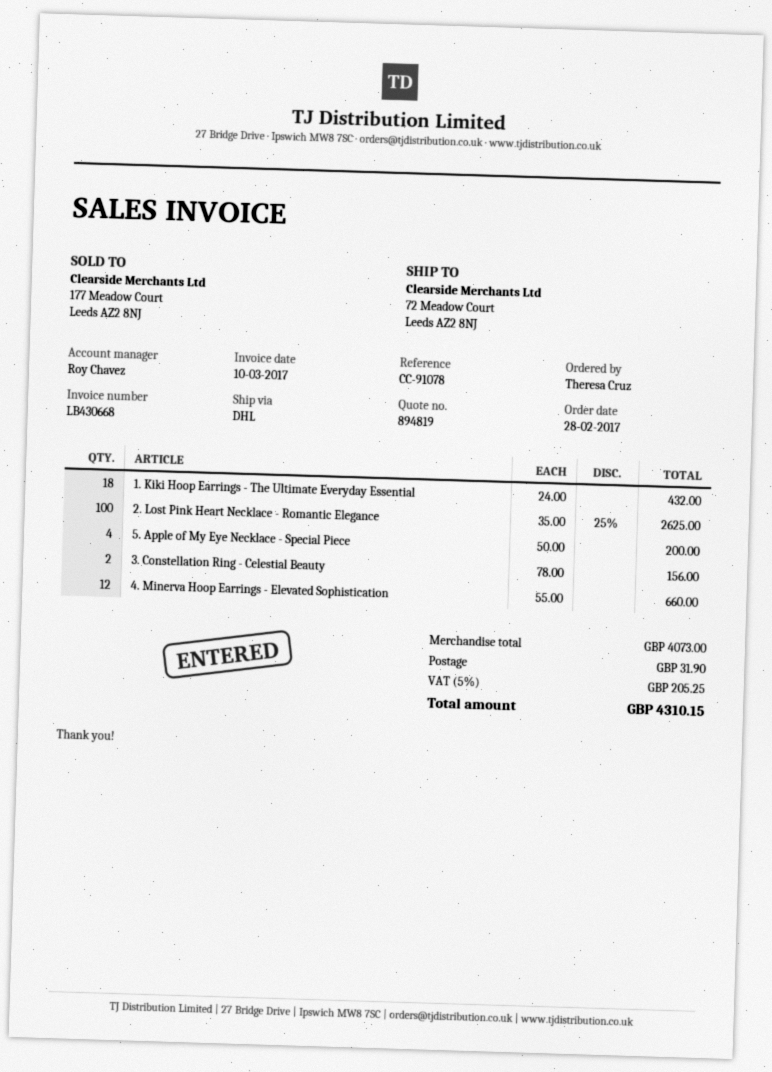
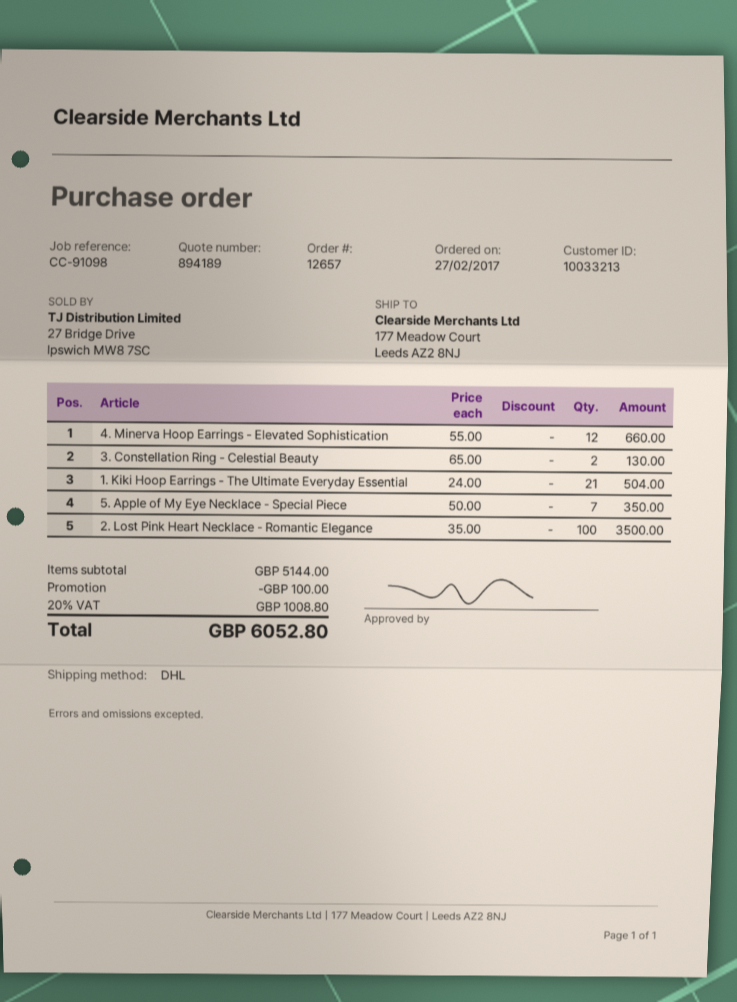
quote number: 894819 -> 894189
order date: 2017-02-28 -> 2017-02-27
reference: CC-91078 -> CC-91098
ship to: 72 Meadow Court, Leeds AZ2 8NJ -> 177 Meadow Court, Leeds AZ2 8NJ
1. Kiki Hoop Earrings - The Ultimate Everyday Essential: 18 x 24.00 = 432.00 -> 21 x 24.00 = 504.00
2. Lost Pink Heart Necklace - Romantic Elegance: 100 x 35.00 - 25% = 2625.00 -> 100 x 35.00 = 3500.00
5. Apple of My Eye Necklace - Special Piece: 4 x 50.00 = 200.00 -> 7 x 50.00 = 350.00
3. Constellation Ring - Celestial Beauty: 2 x 78.00 = 156.00 -> 2 x 65.00 = 130.00
subtotal: 4073.00 -> 5144.00
discount: none -> 100.00
shipping: 31.90 -> none
tax: 5% = 205.25 -> 20% = 1008.80
total: 4310.15 -> 6052.80

